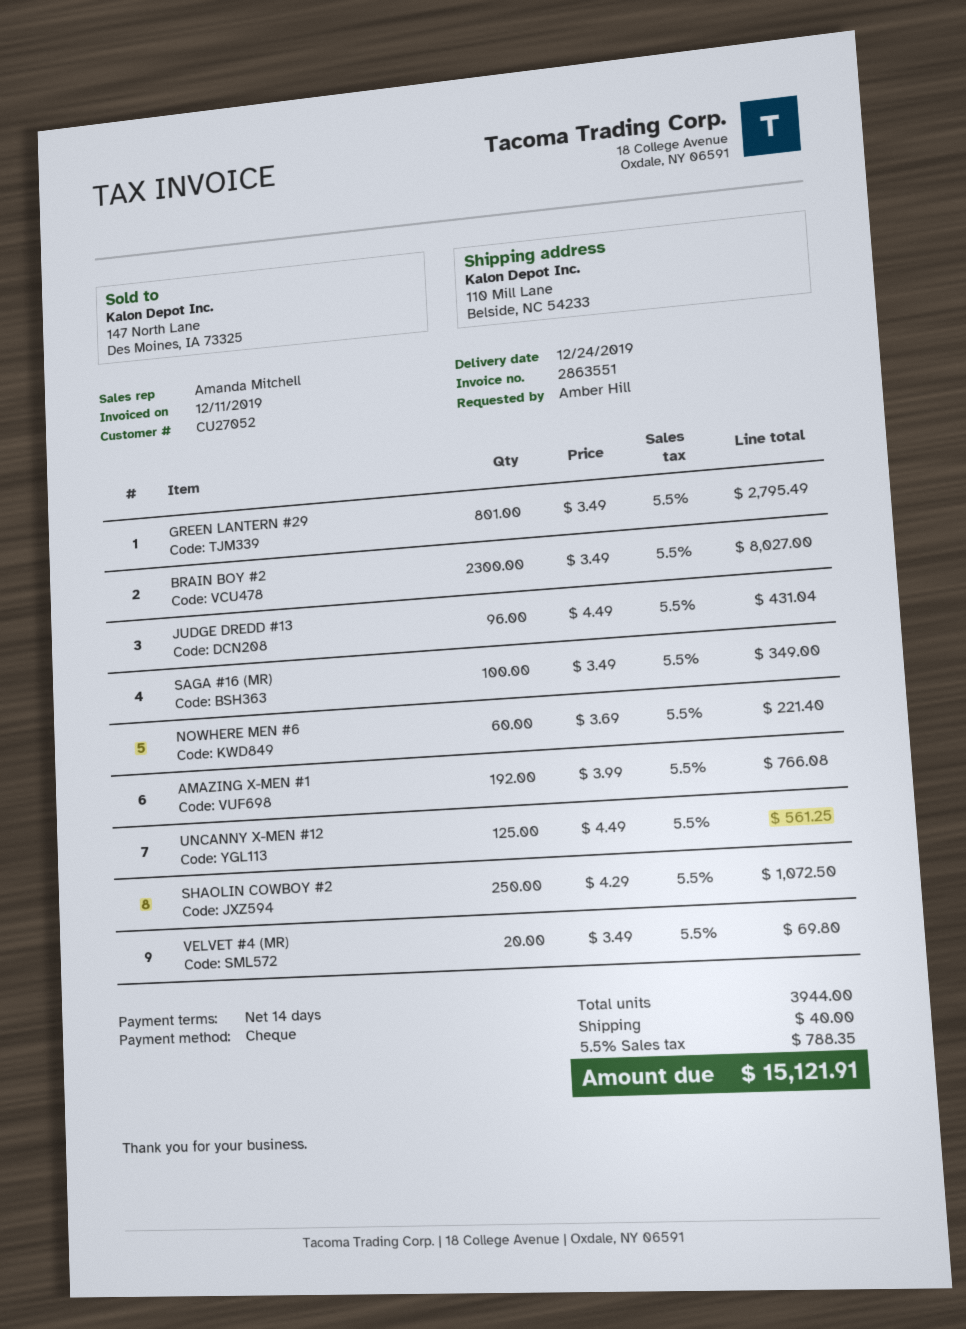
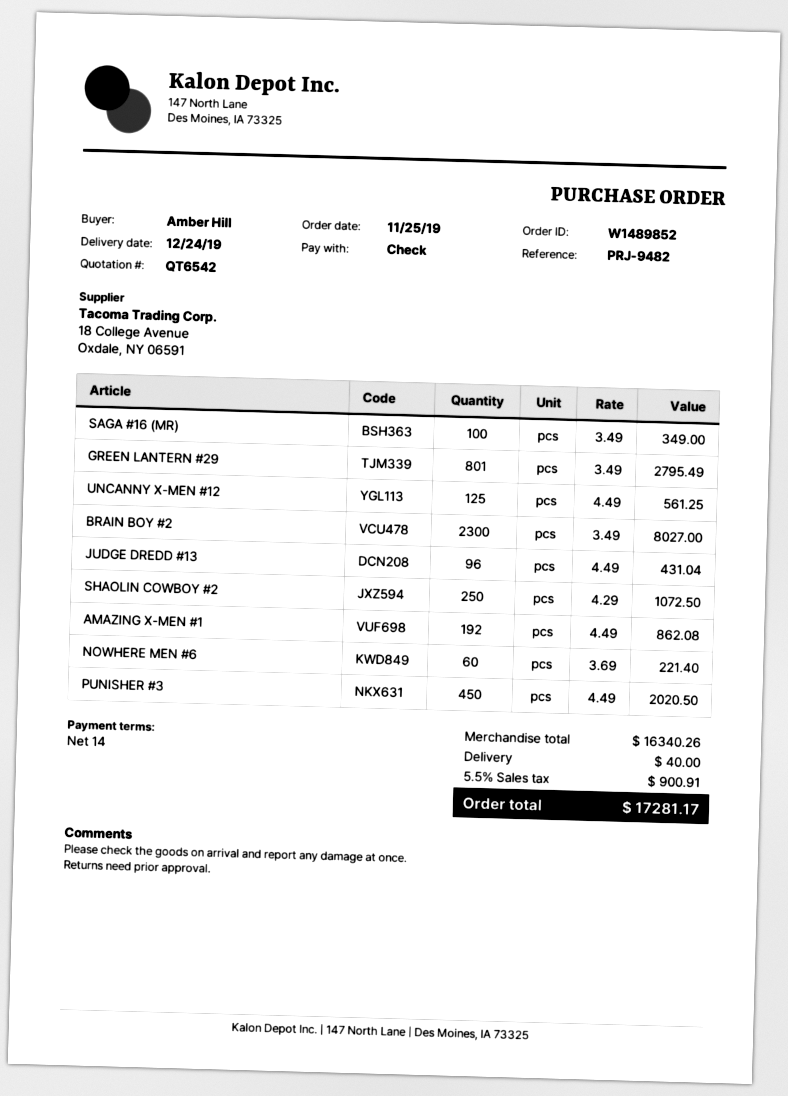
AMAZING X-MEN #1: 192 x 3.99 = 766.08 -> 192 x 4.49 = 862.08
VELVET #4 (MR): 20 x 3.49 = 69.80 -> none
PUNISHER #3: none -> 450 x 4.49 = 2020.50
tax: 5.5% = 788.35 -> 5.5% = 900.91
total: 15121.91 -> 17281.17

